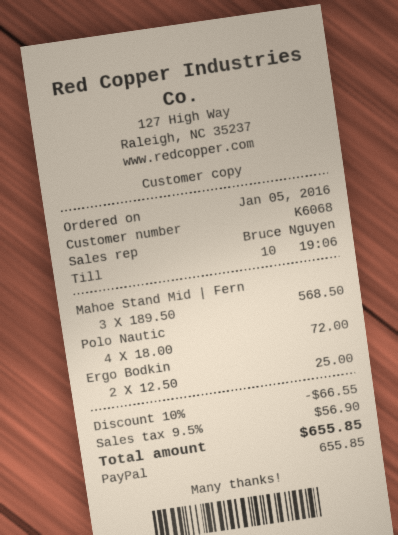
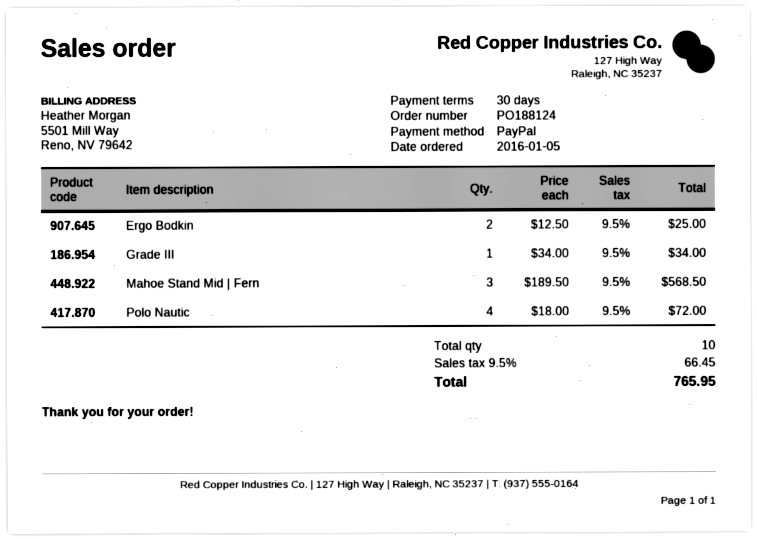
Grade III: none -> 1 x 34.00 = 34.00
discount: 10% = 66.55 -> none
tax: 9.5% = 56.90 -> 9.5% = 66.45
total: 655.85 -> 765.95

